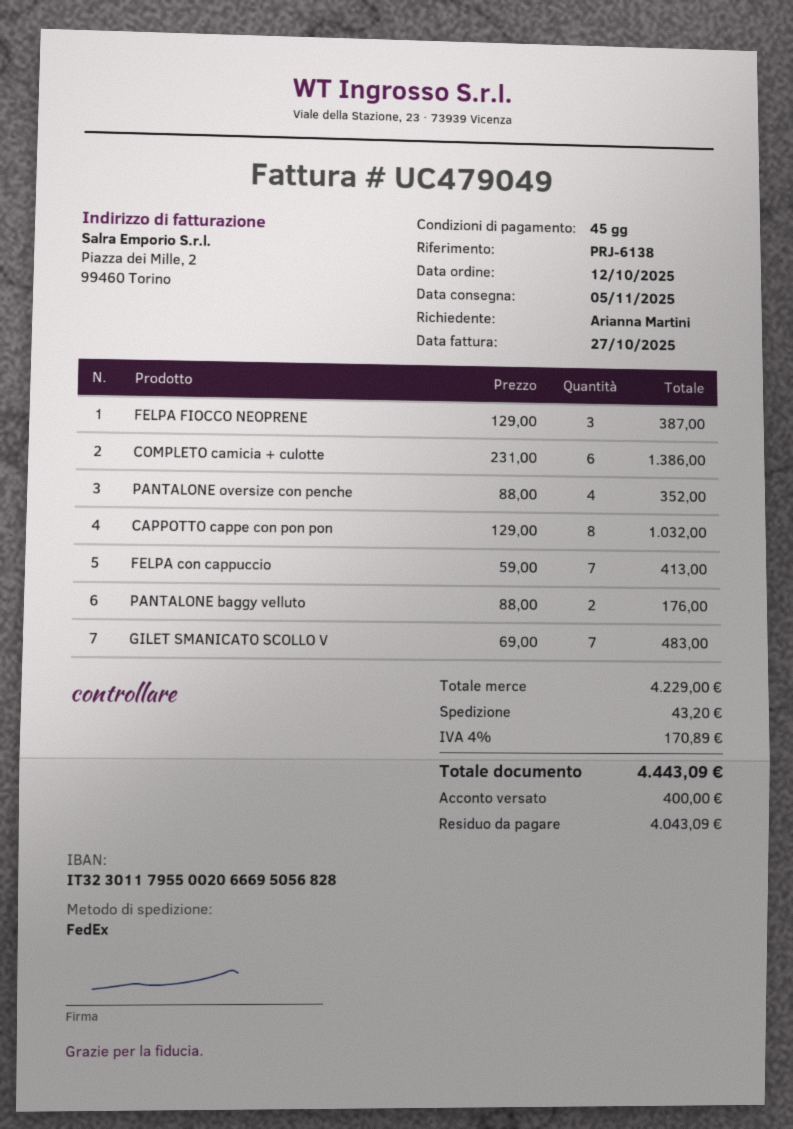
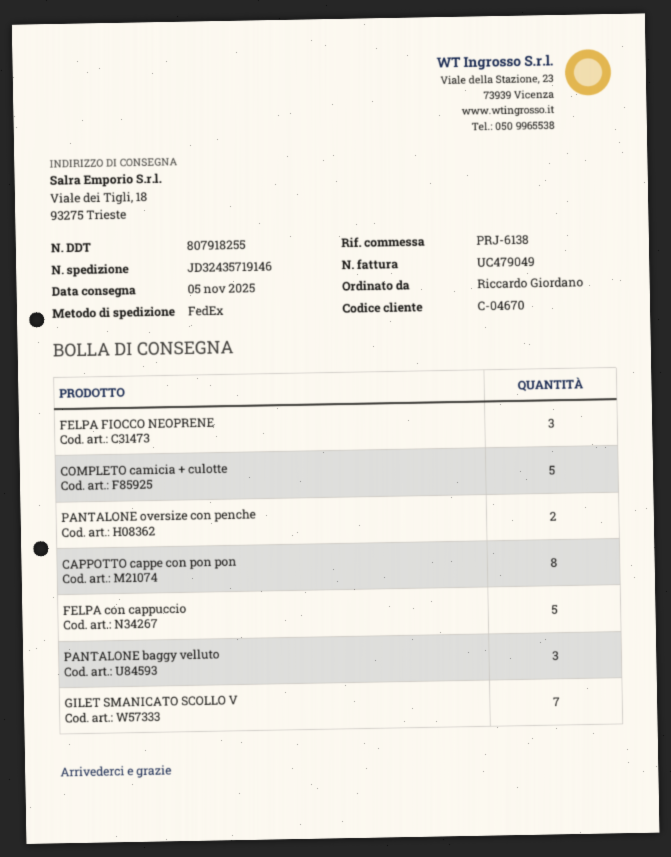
ordered by: Arianna Martini -> Riccardo Giordano
COMPLETO camicia + culotte: 6 -> 5
PANTALONE oversize con penche: 4 -> 2
FELPA con cappuccio: 7 -> 5
PANTALONE baggy velluto: 2 -> 3

